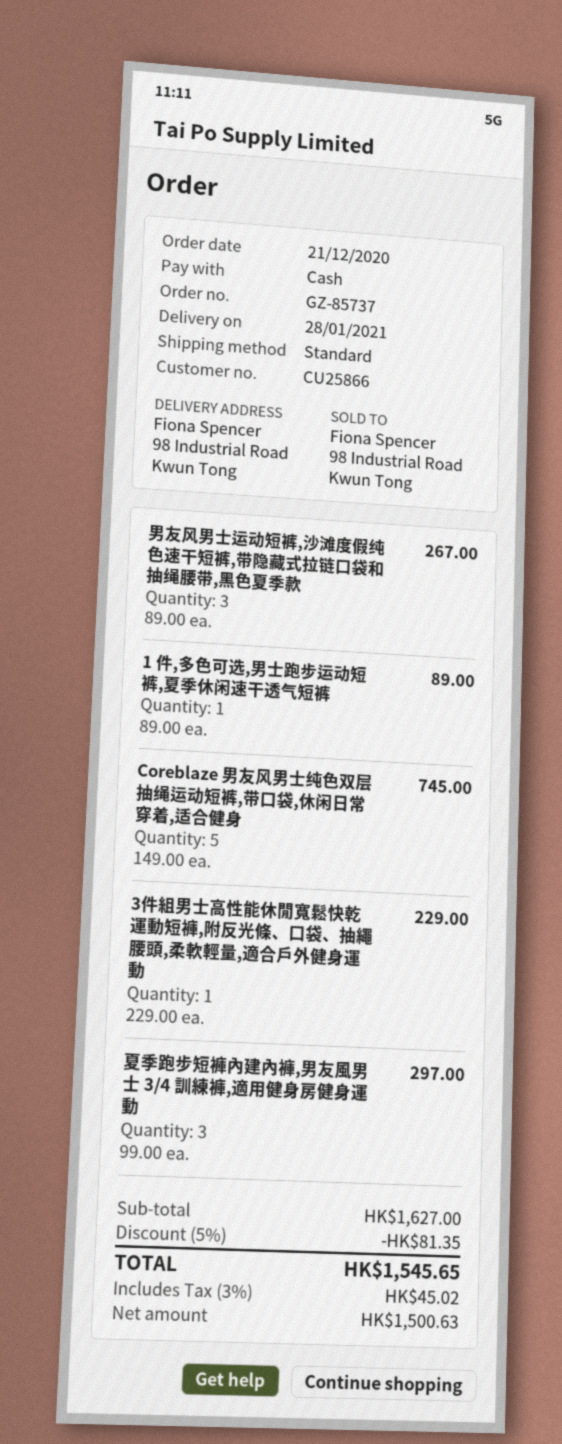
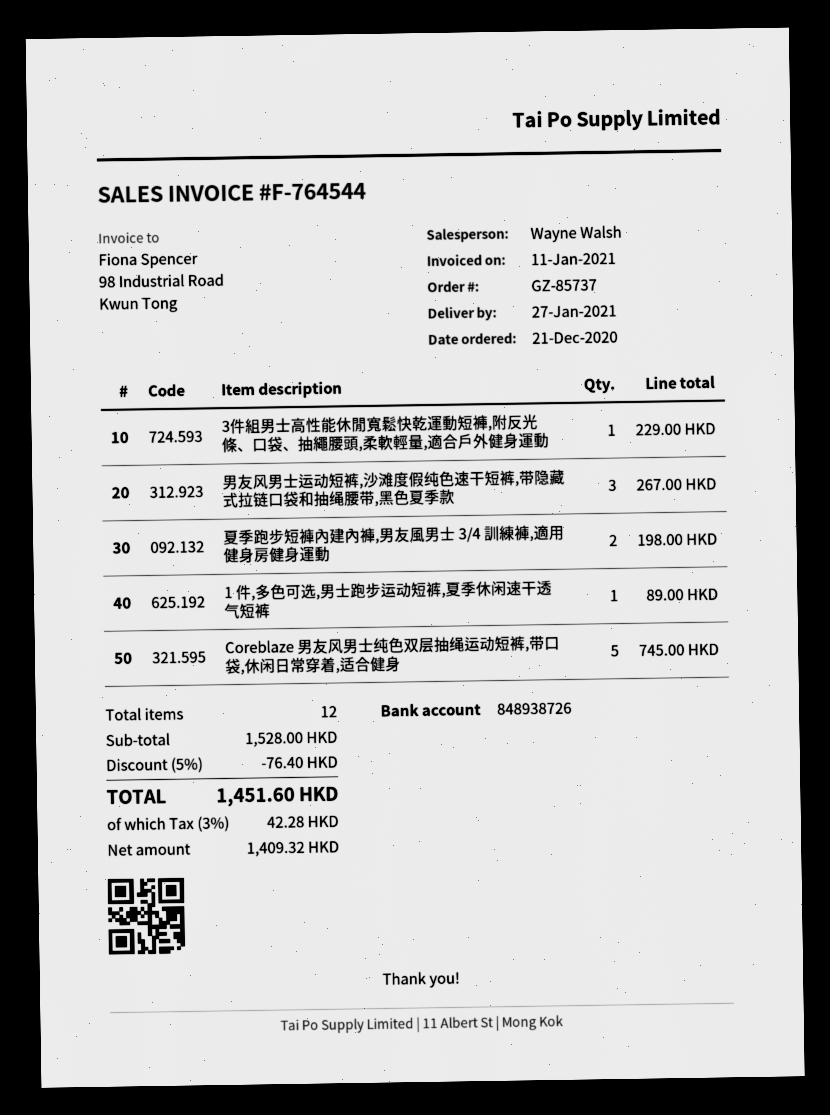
delivery date: 2021-01-28 -> 2021-01-27
夏季跑步短褲內建內褲,男友風男士 3/4 訓練褲,適用健身房健身運動: 3 for 297.00 -> 2 for 198.00
subtotal: 1627.00 -> 1528.00
discount: 5% = 81.35 -> 5% = 76.40
net: 1500.63 -> 1409.32
tax: 3% = 45.02 -> 3% = 42.28
total: 1545.65 -> 1451.60

